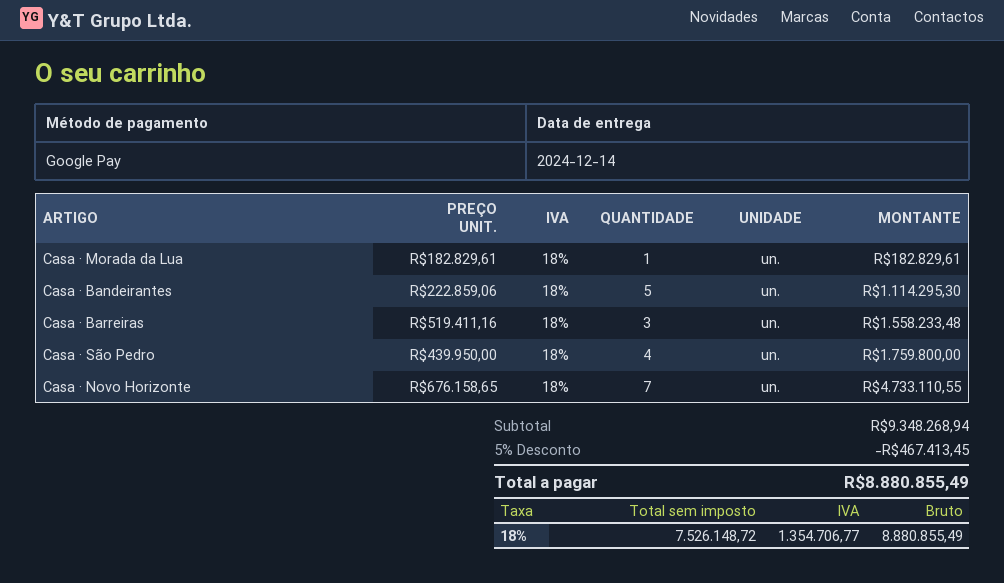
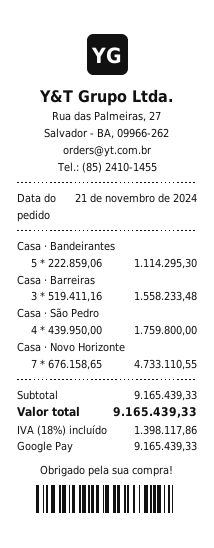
Casa · Morada da Lua: 1 x 182829.61 = 182829.61 -> none
subtotal: 9348268.94 -> 9165439.33
discount: 5% = 467413.45 -> none
tax: 18% = 1354706.77 -> 18% = 1398117.86
total: 8880855.49 -> 9165439.33

